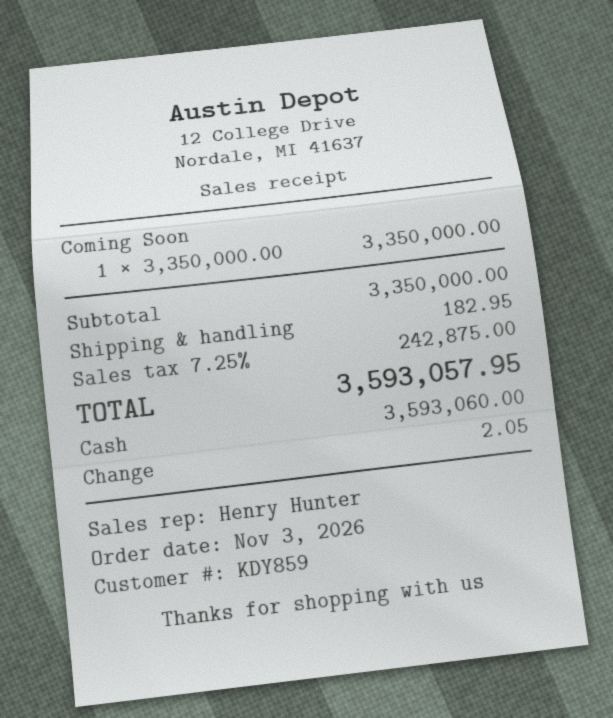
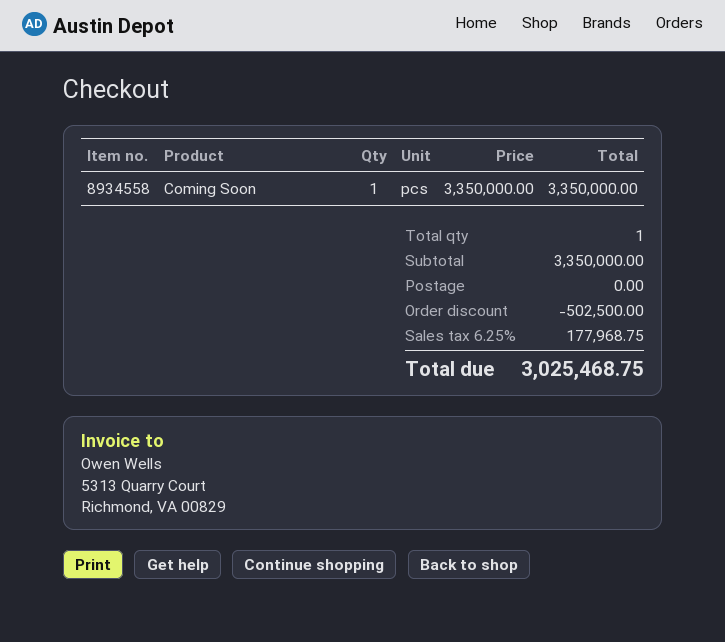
discount: none -> 502500.00
shipping: 182.95 -> 0.00
tax: 7.25% = 242875.00 -> 6.25% = 177968.75
total: 3593057.95 -> 3025468.75

